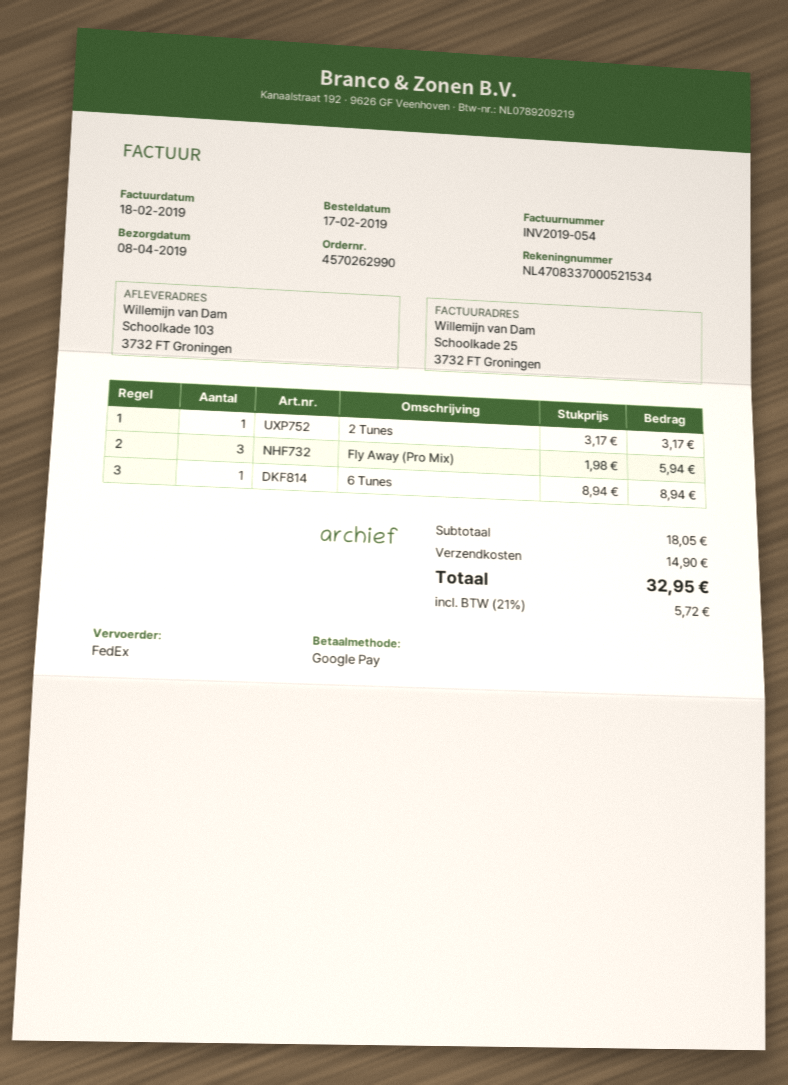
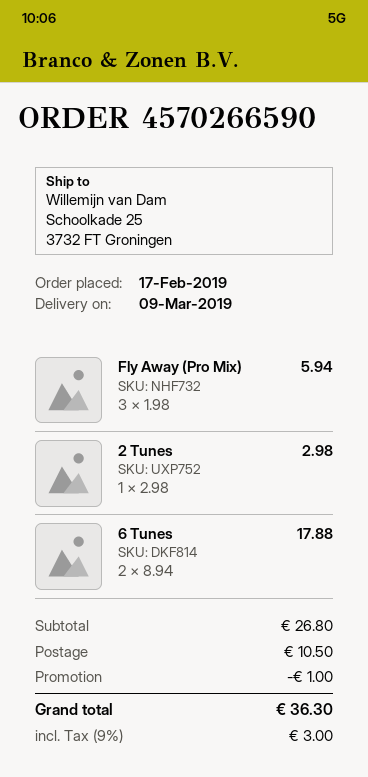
order number: 4570262990 -> 4570266590
delivery date: 2019-04-08 -> 2019-03-09
ship to: Schoolkade 103, 3732 FT Groningen -> Schoolkade 25, 3732 FT Groningen
2 Tunes: 1 x 3.17 = 3.17 -> 1 x 2.98 = 2.98
6 Tunes: 1 x 8.94 = 8.94 -> 2 x 8.94 = 17.88
subtotal: 18.05 -> 26.80
discount: none -> 1.00
shipping: 14.90 -> 10.50
tax: 21% = 5.72 -> 9% = 3.00
total: 32.95 -> 36.30

